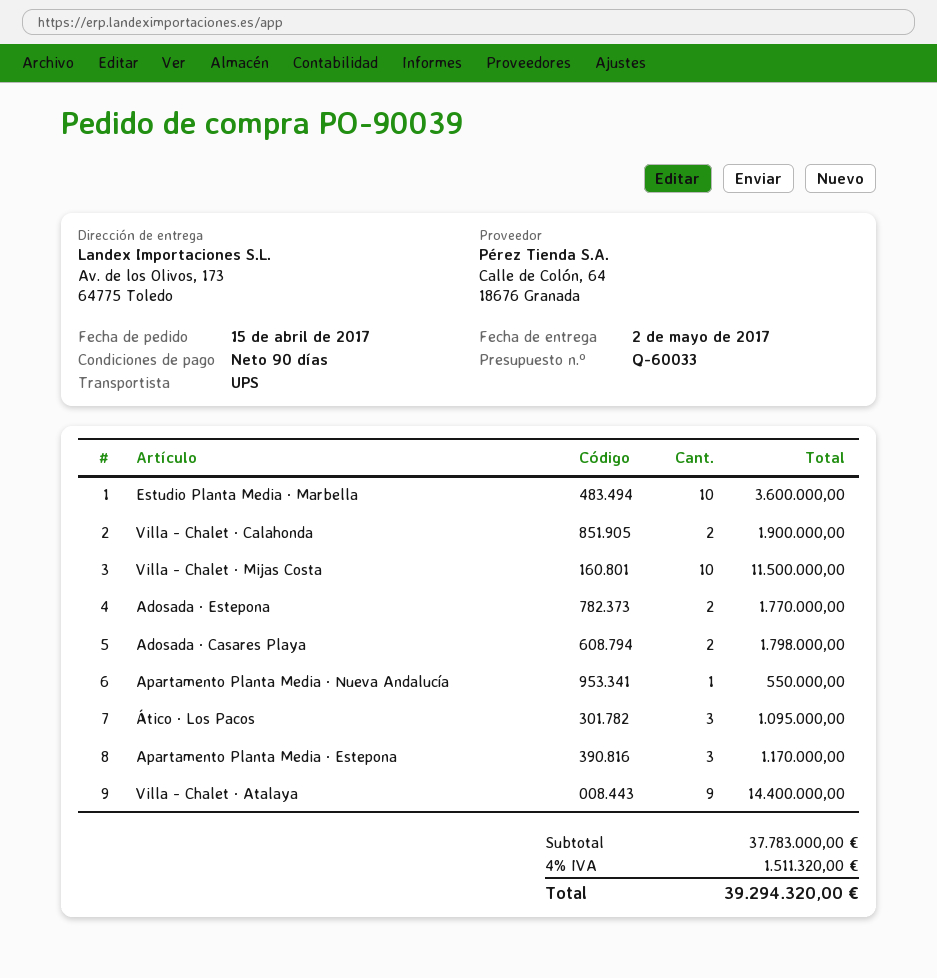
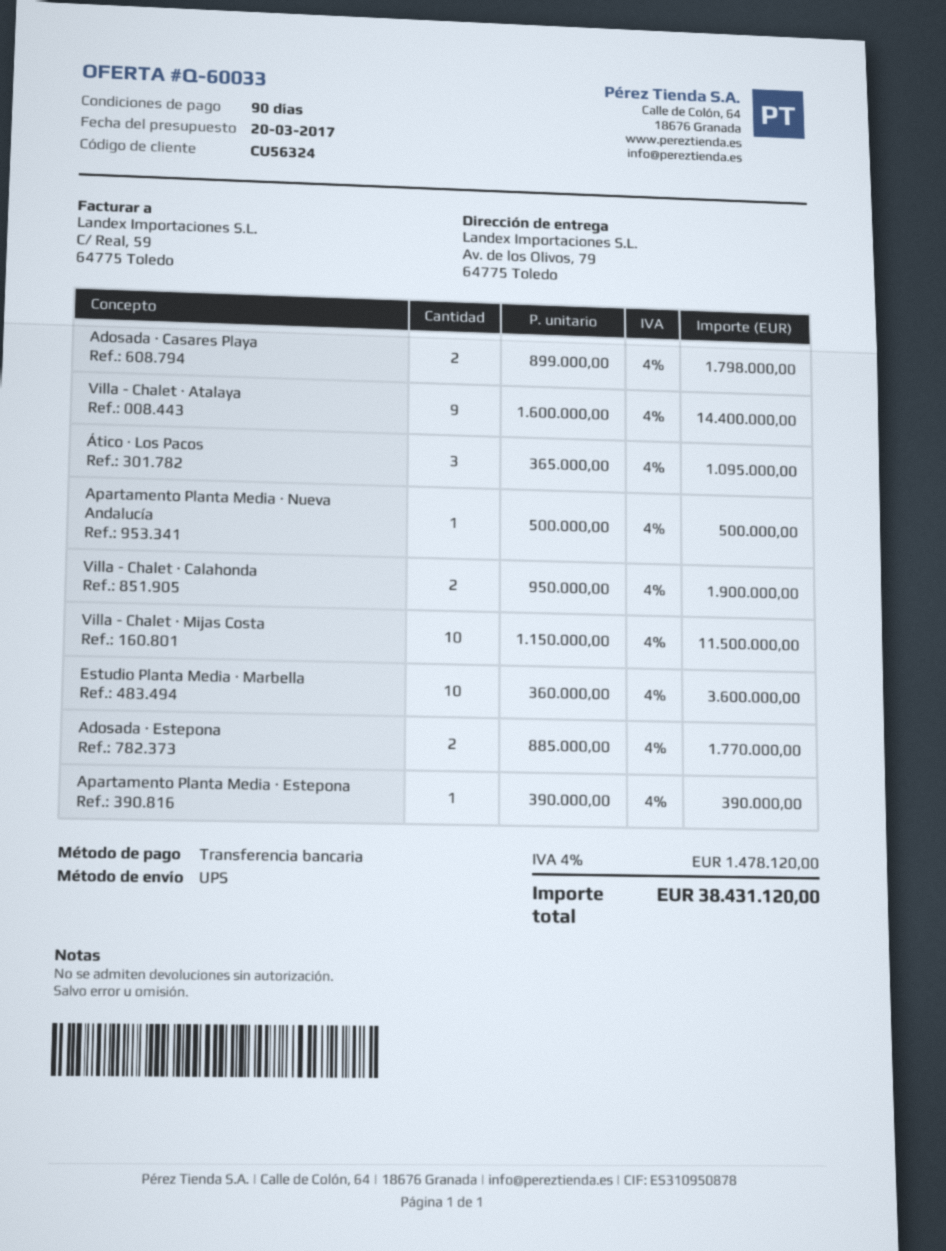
ship to: Av. de los Olivos, 173, 64775 Toledo -> Av. de los Olivos, 79, 64775 Toledo
Apartamento Planta Media · Nueva Andalucía: 1 for 550000.00 -> 1 for 500000.00
Apartamento Planta Media · Estepona: 3 for 1170000.00 -> 1 for 390000.00
tax: 4% = 1511320.00 -> 4% = 1478120.00
total: 39294320.00 -> 38431120.00

